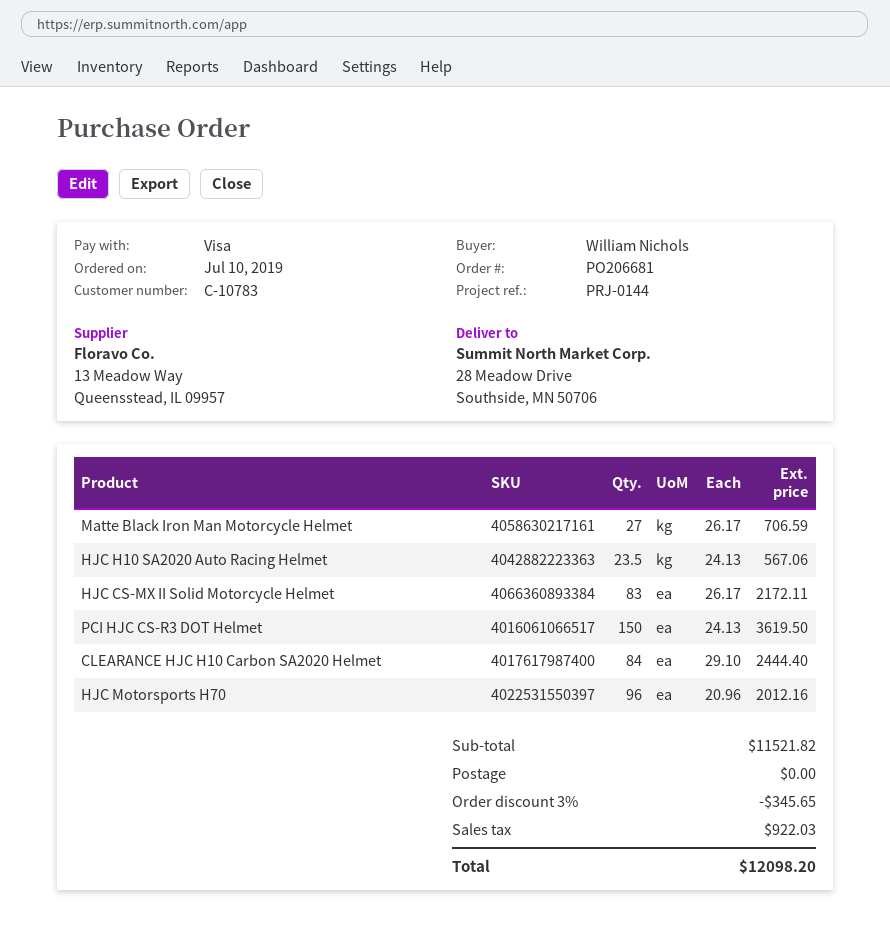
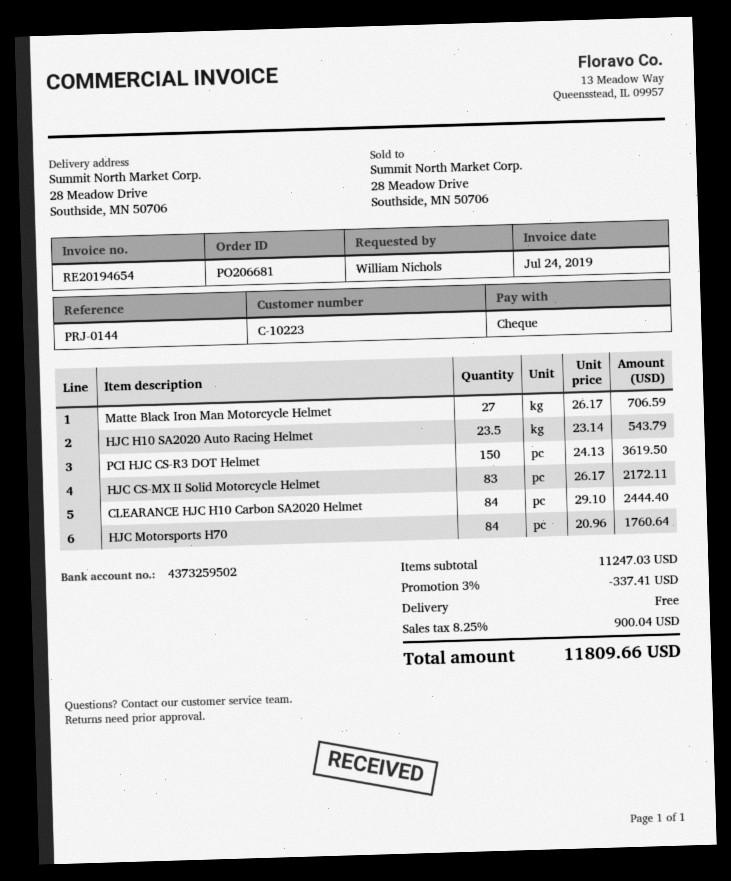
customer number: C-10783 -> C-10223
payment method: Visa -> cheque
HJC H10 SA2020 Auto Racing Helmet: 23.5 x 24.13 = 567.06 -> 23.5 x 23.14 = 543.79
HJC Motorsports H70: 96 x 20.96 = 2012.16 -> 84 x 20.96 = 1760.64
subtotal: 11521.82 -> 11247.03
discount: 3% = 345.65 -> 3% = 337.41
tax: 922.03 -> 900.04
total: 12098.20 -> 11809.66

